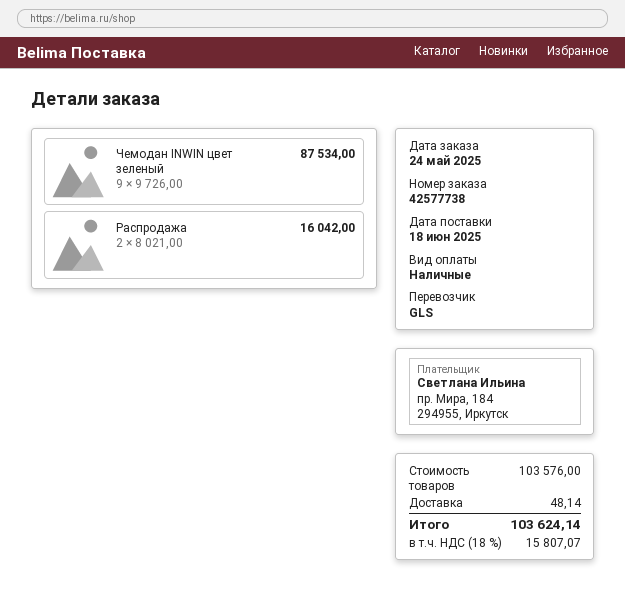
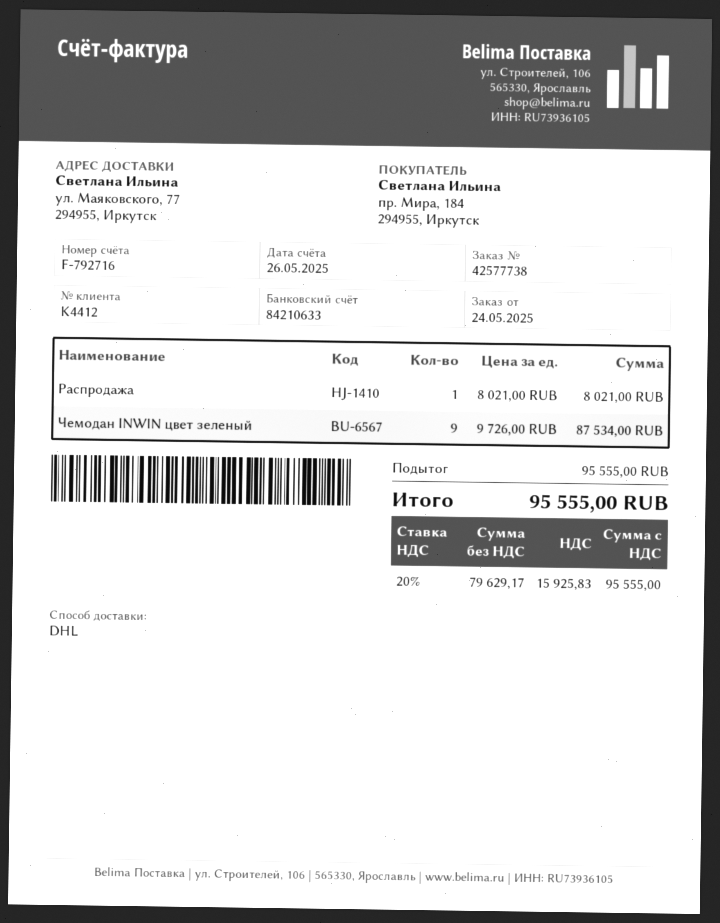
shipping method: GLS -> DHL
Распродажа: 2 x 8021.00 = 16042.00 -> 1 x 8021.00 = 8021.00
subtotal: 103576.00 -> 95555.00
shipping: 48.14 -> none
tax: 18% = 15807.07 -> 20% = 15925.83
total: 103624.14 -> 95555.00

